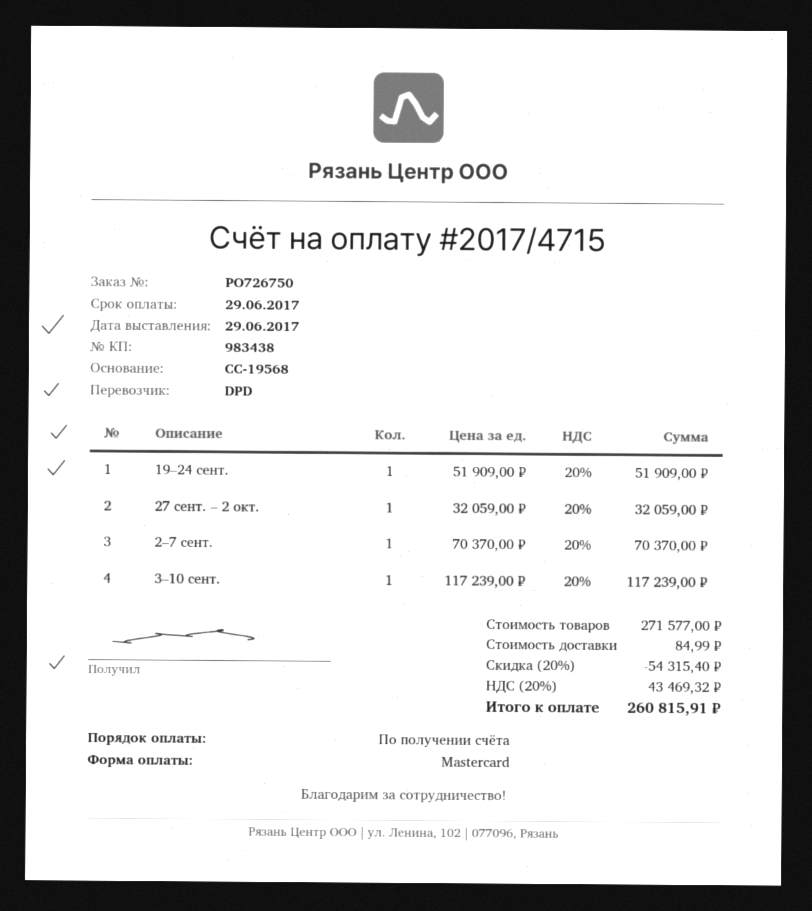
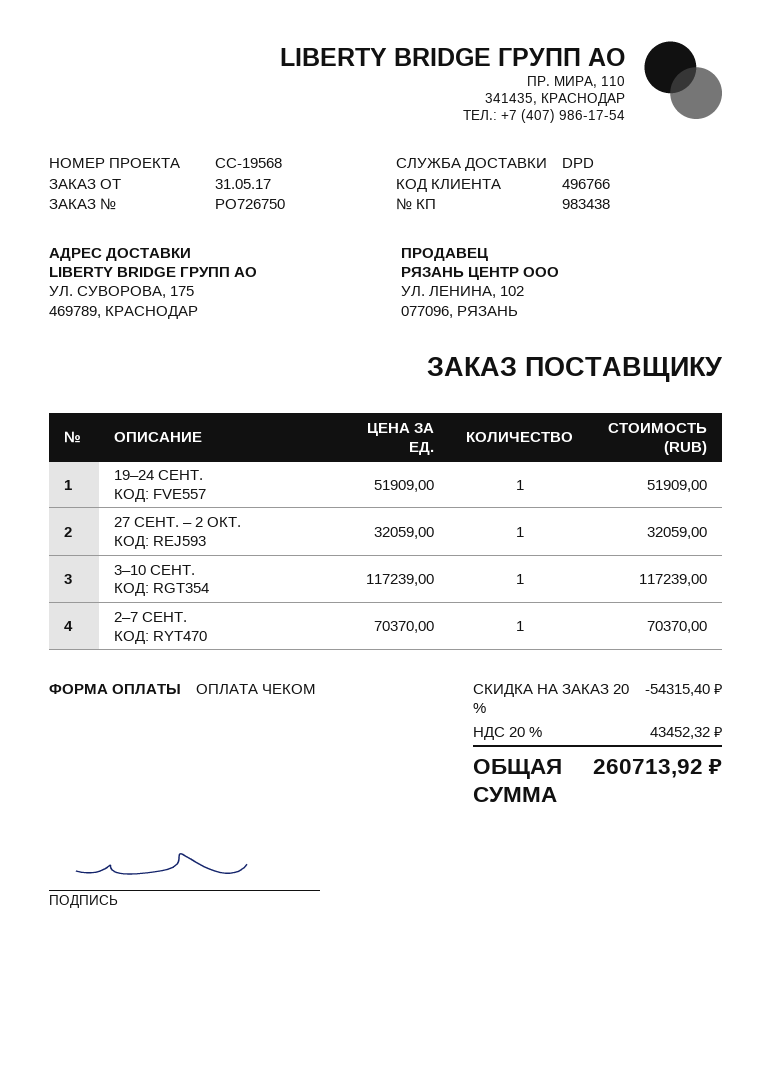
payment method: Mastercard -> cheque
shipping: 84.99 -> none
tax: 20% = 43469.32 -> 20% = 43452.32
total: 260815.91 -> 260713.92

